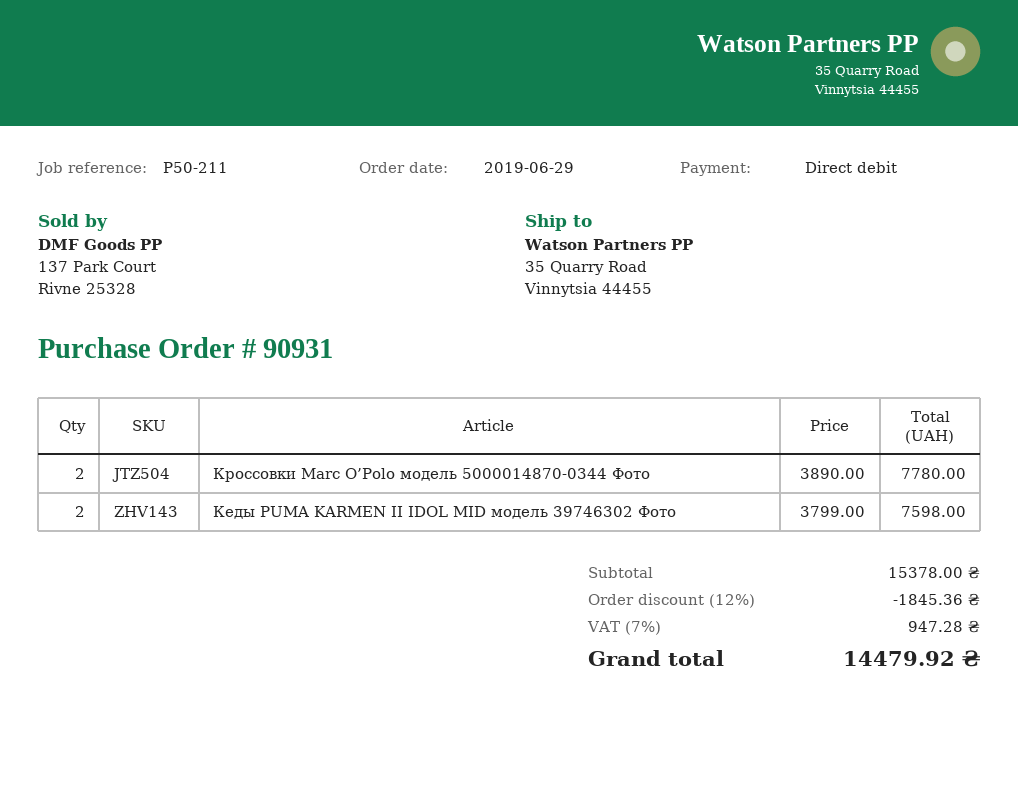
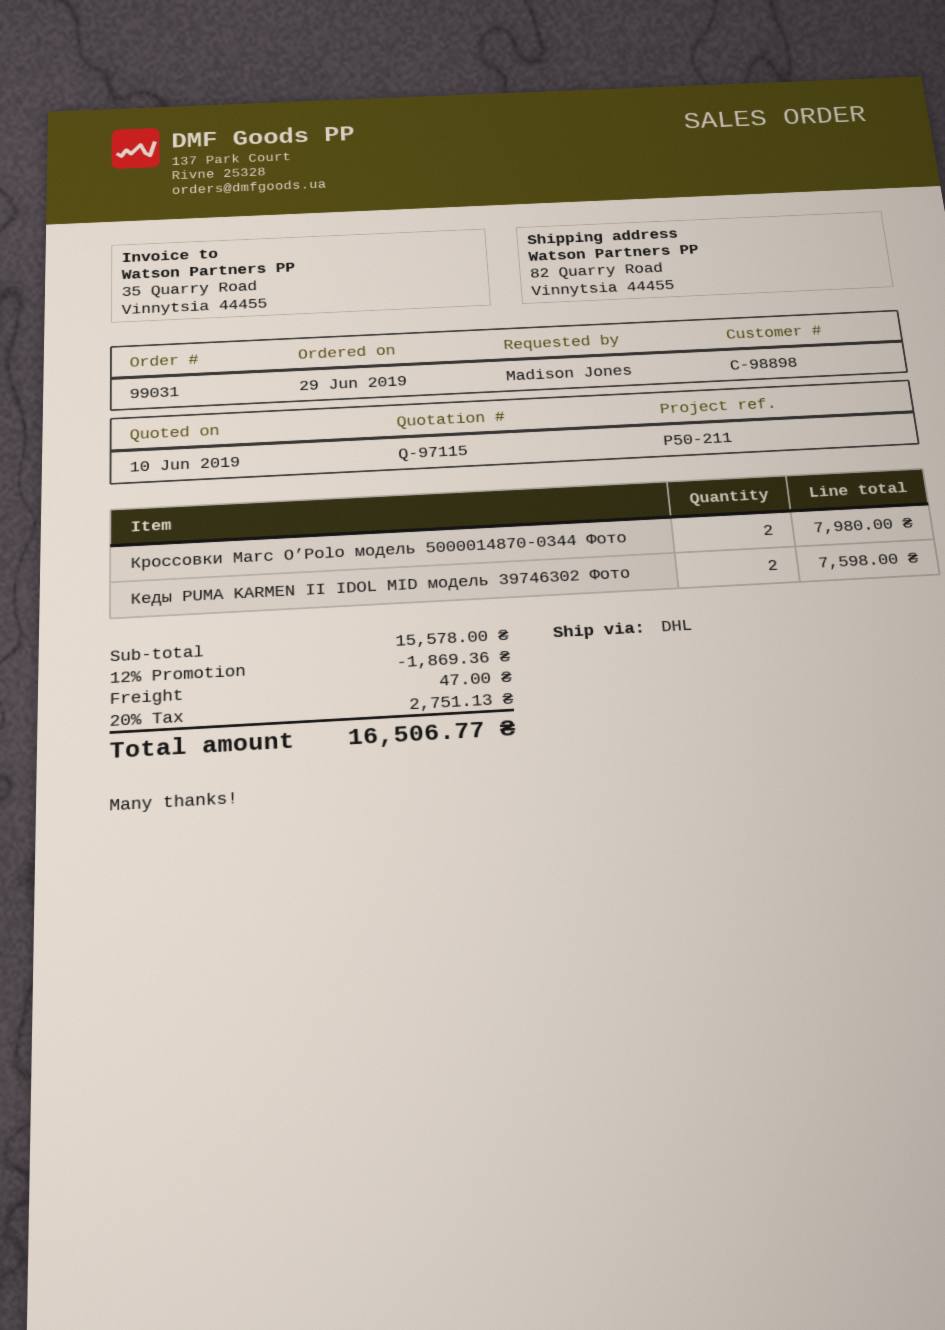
order number: 90931 -> 99031
ship to: 35 Quarry Road, Vinnytsia 44455 -> 82 Quarry Road, Vinnytsia 44455
Кроссовки Marc O’Polo модель 5000014870-0344 Фото: 2 for 7780.00 -> 2 for 7980.00
subtotal: 15378.00 -> 15578.00
discount: 12% = 1845.36 -> 12% = 1869.36
shipping: none -> 47.00
tax: 7% = 947.28 -> 20% = 2751.13
total: 14479.92 -> 16506.77

